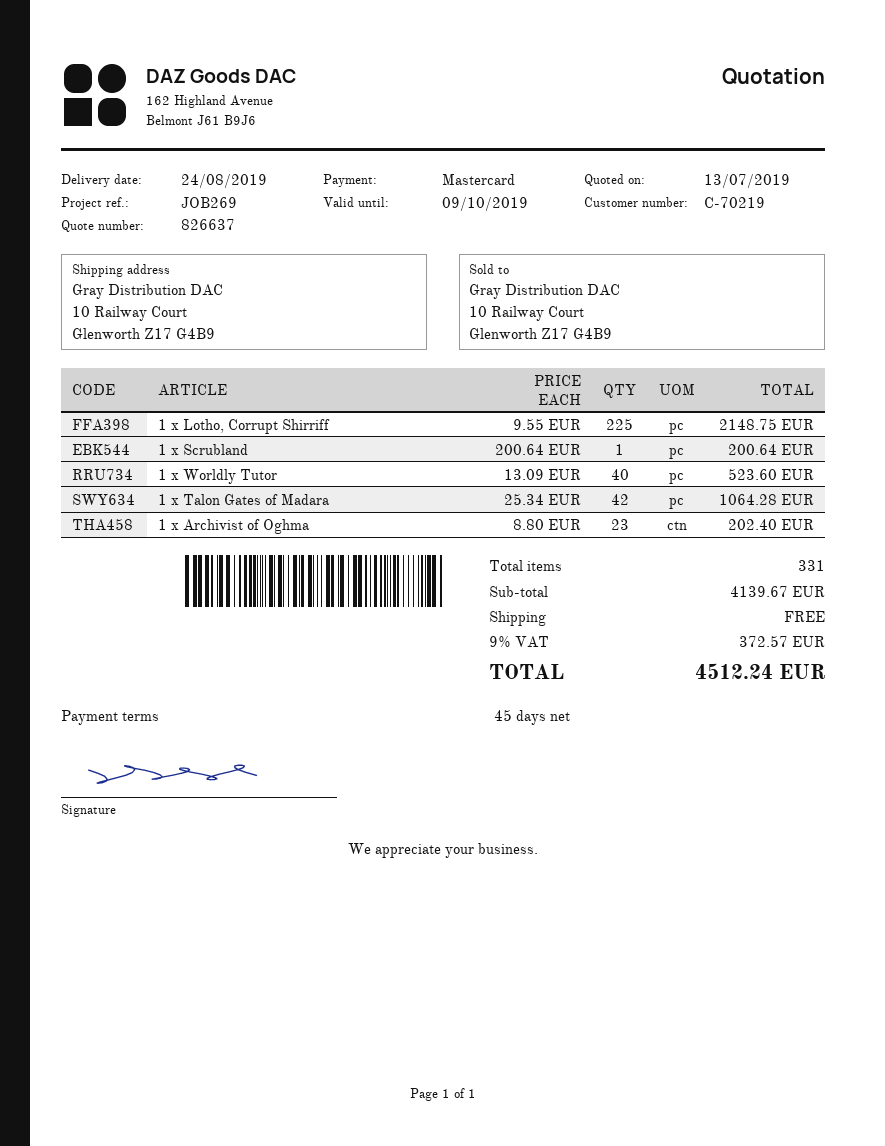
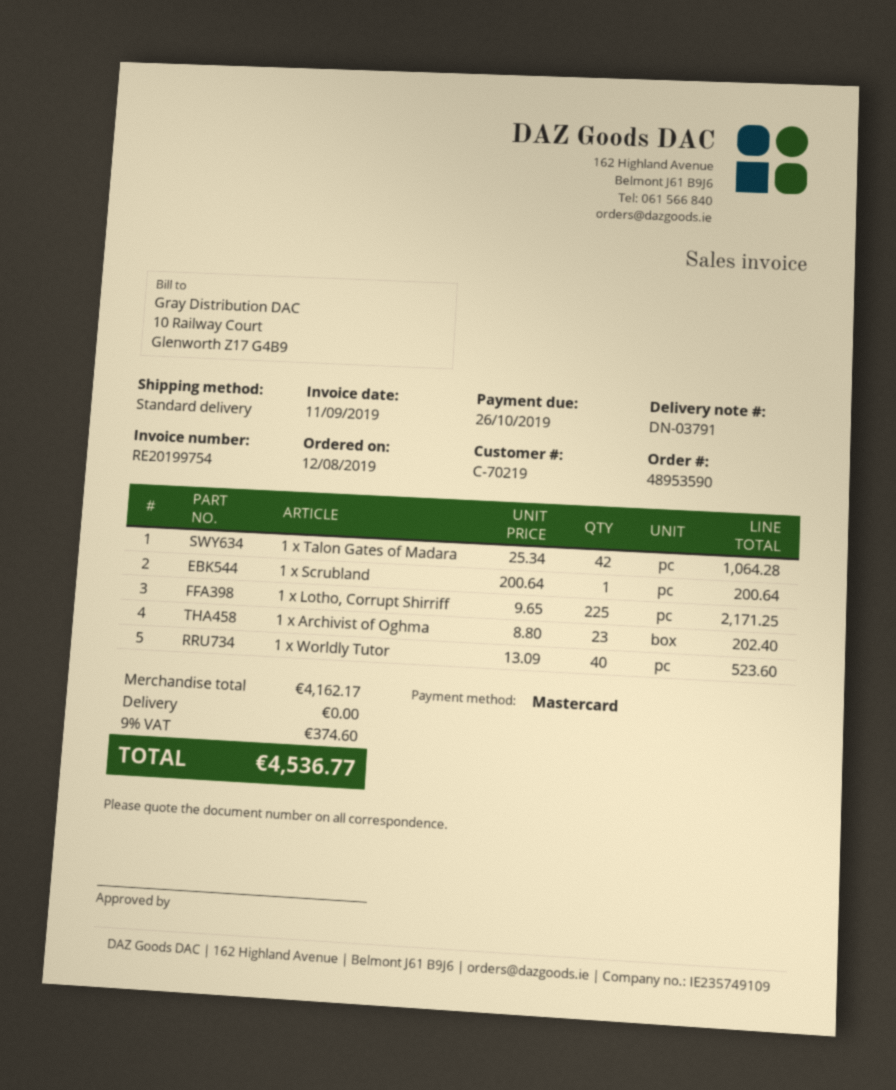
1 x Lotho, Corrupt Shirriff: 225 x 9.55 = 2148.75 -> 225 x 9.65 = 2171.25
subtotal: 4139.67 -> 4162.17
tax: 9% = 372.57 -> 9% = 374.60
total: 4512.24 -> 4536.77

